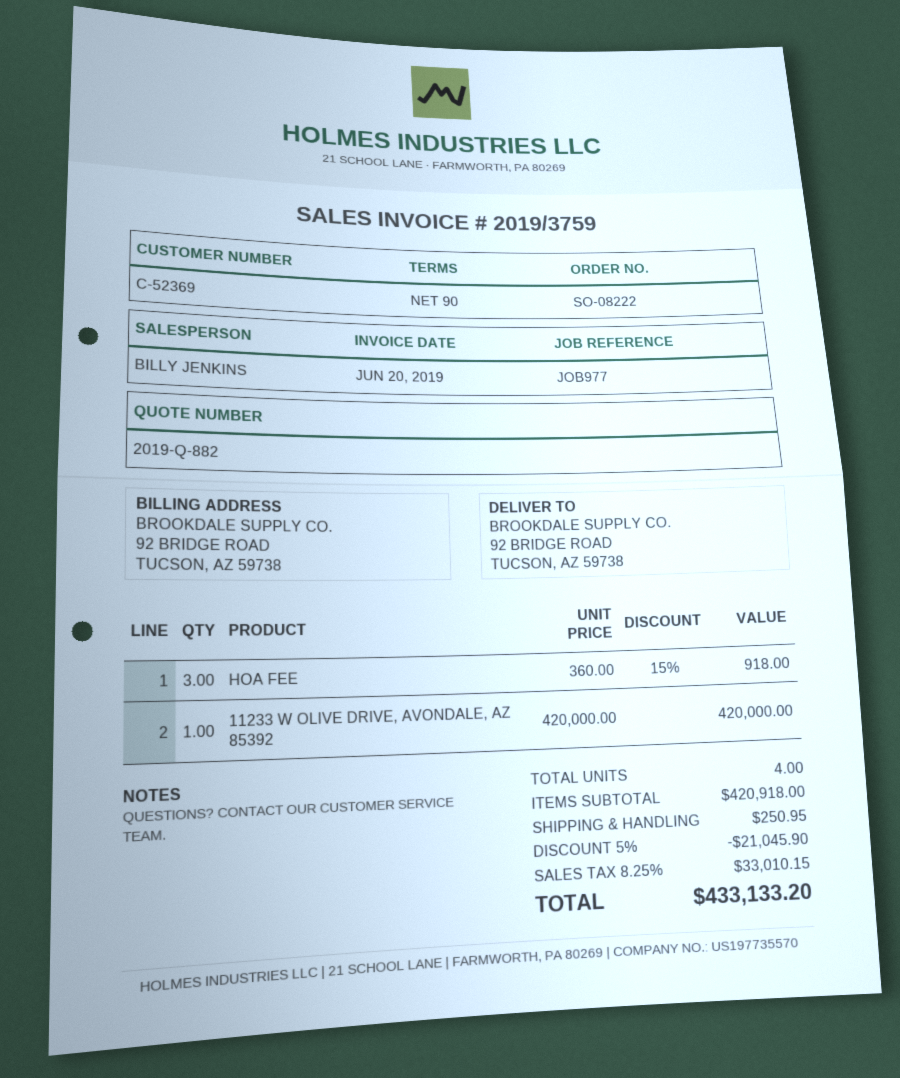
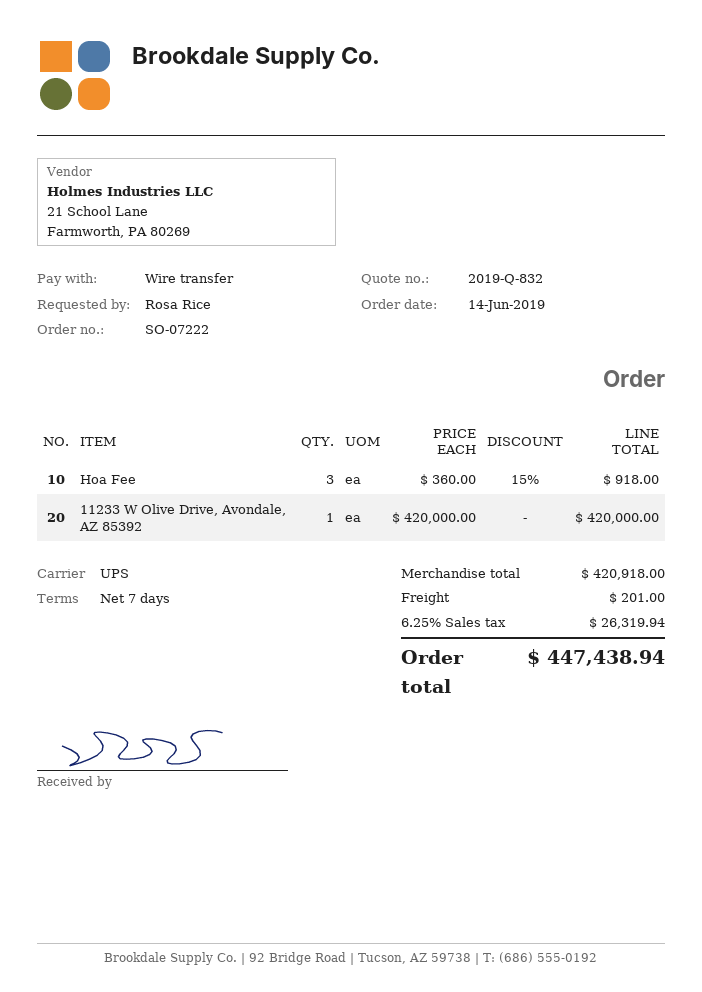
quote number: 2019-Q-882 -> 2019-Q-832
order number: SO-08222 -> SO-07222
payment terms: 90 days -> 7 days
discount: 5% = 21045.90 -> none
shipping: 250.95 -> 201.00
tax: 8.25% = 33010.15 -> 6.25% = 26319.94
total: 433133.20 -> 447438.94

